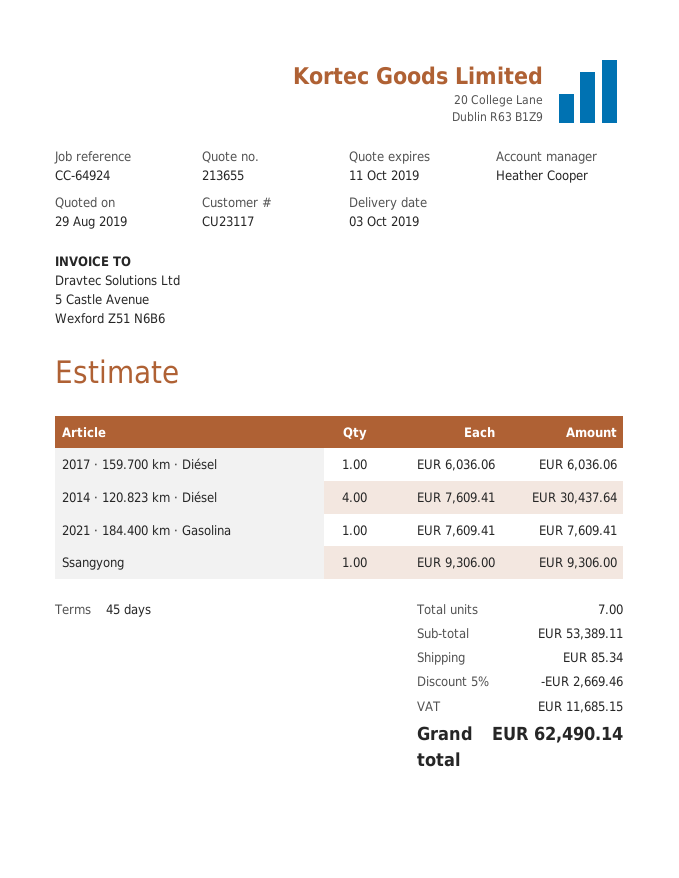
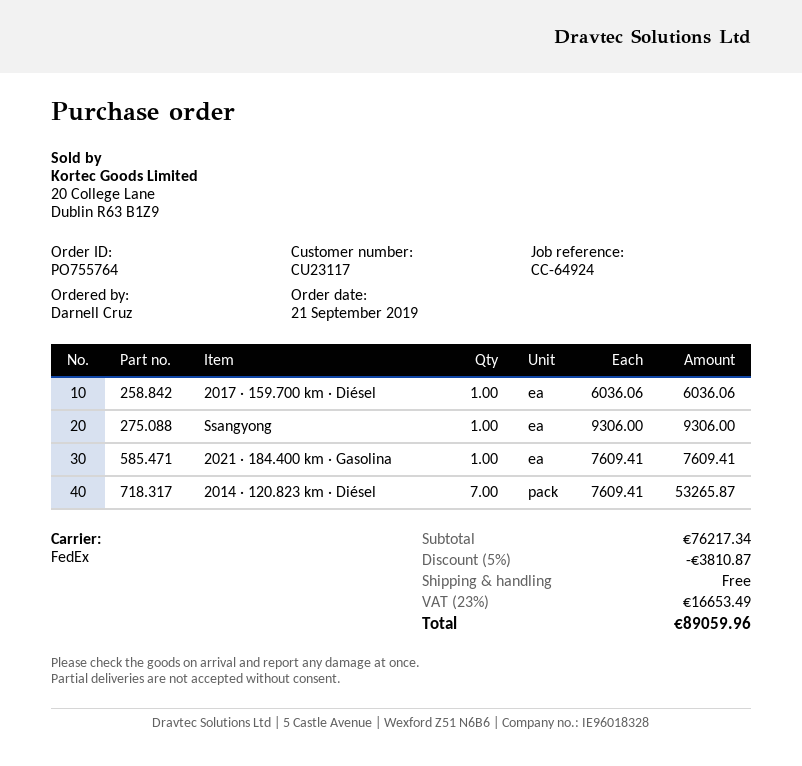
2014 · 120.823 km · Diésel: 4 x 7609.41 = 30437.64 -> 7 x 7609.41 = 53265.87
subtotal: 53389.11 -> 76217.34
discount: 5% = 2669.46 -> 5% = 3810.87
shipping: 85.34 -> 0.00
tax: 11685.15 -> 16653.49
total: 62490.14 -> 89059.96

